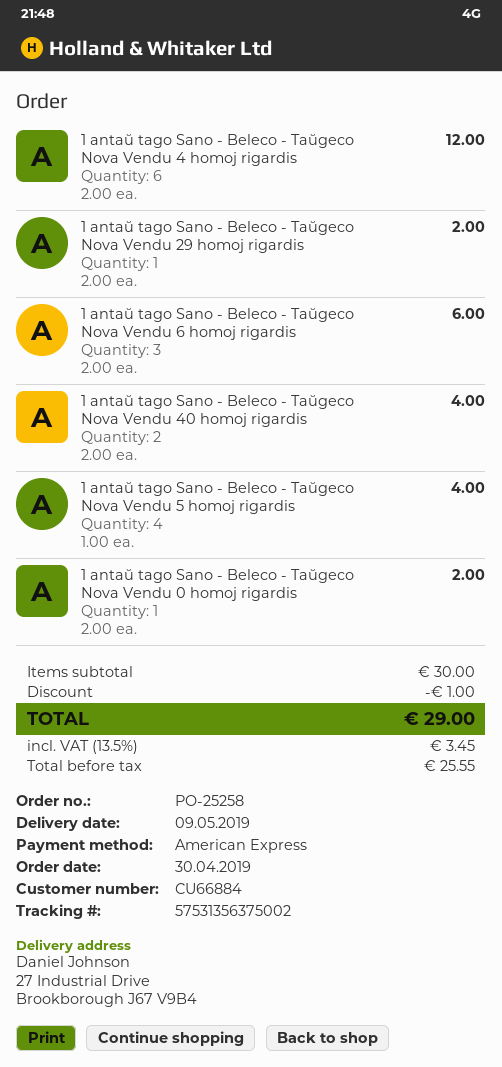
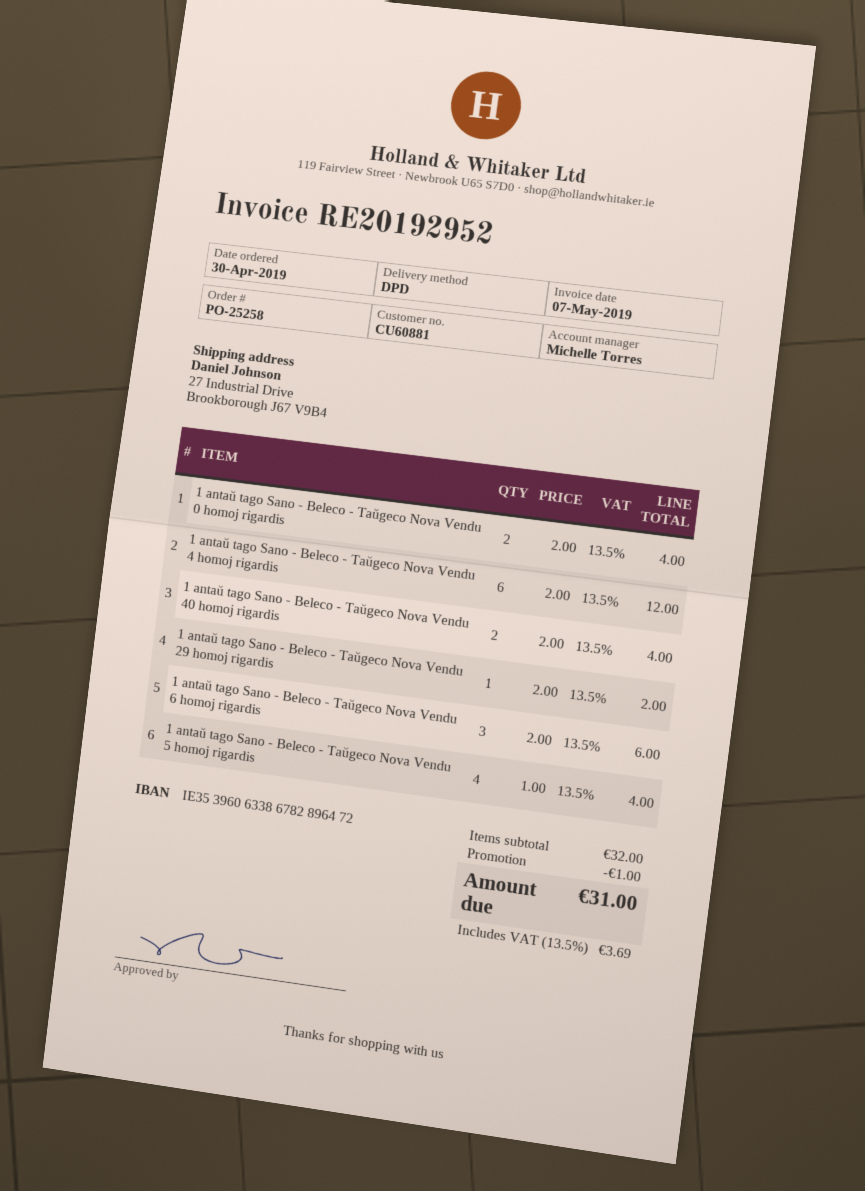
customer number: CU66884 -> CU60881
1 antaŭ tago Sano - Beleco - Taŭgeco Nova Vendu 0 homoj rigardis: 1 x 2.00 = 2.00 -> 2 x 2.00 = 4.00
subtotal: 30.00 -> 32.00
tax: 13.5% = 3.45 -> 13.5% = 3.69
total: 29.00 -> 31.00

